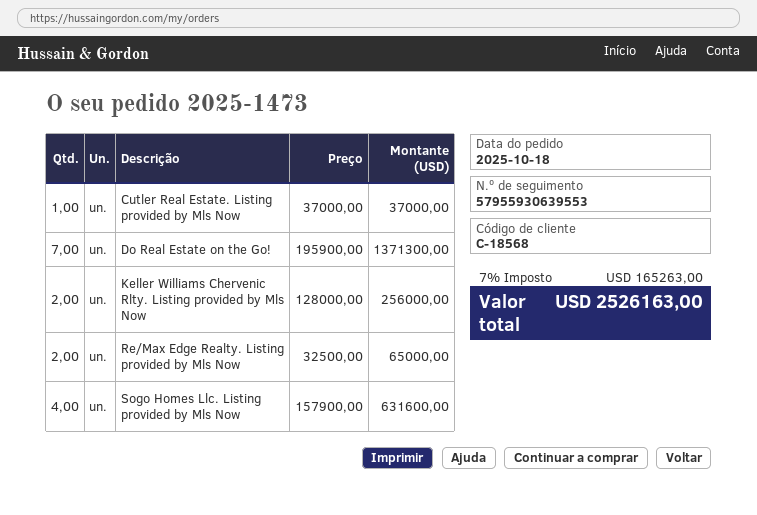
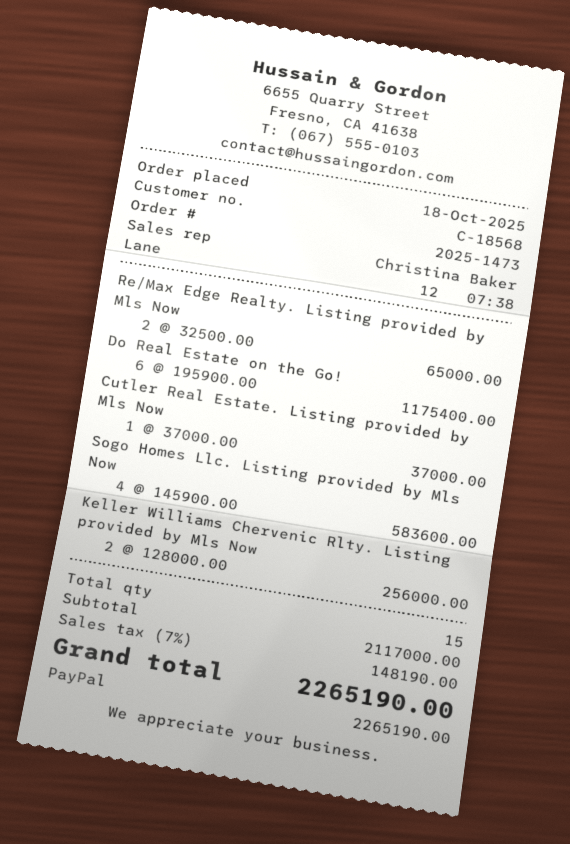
Do Real Estate on the Go!: 7 x 195900.00 = 1371300.00 -> 6 x 195900.00 = 1175400.00
Sogo Homes Llc. Listing provided by Mls Now: 4 x 157900.00 = 631600.00 -> 4 x 145900.00 = 583600.00
tax: 7% = 165263.00 -> 7% = 148190.00
total: 2526163.00 -> 2265190.00

